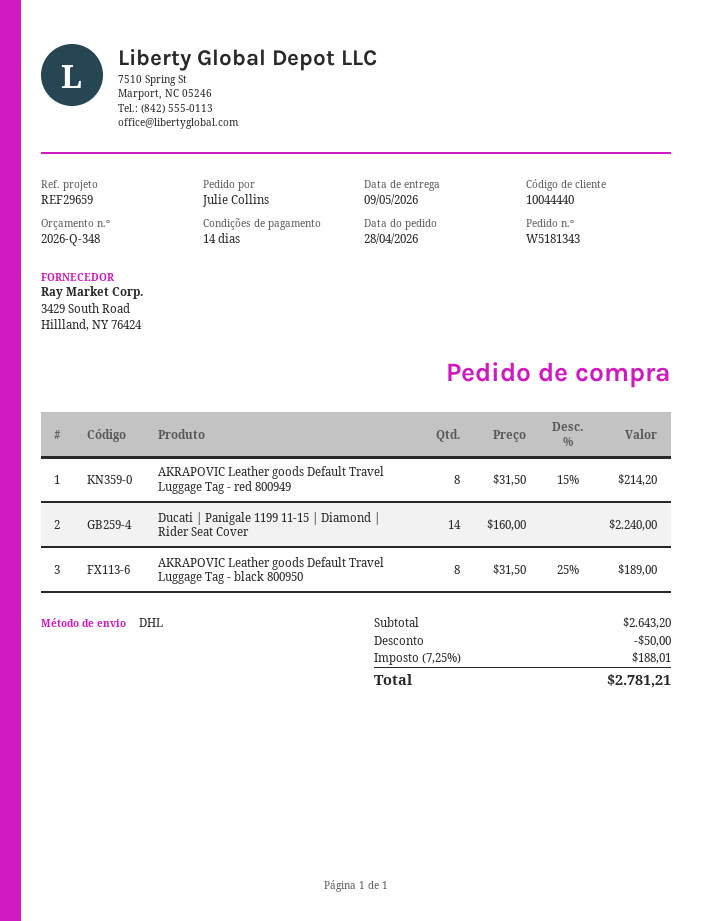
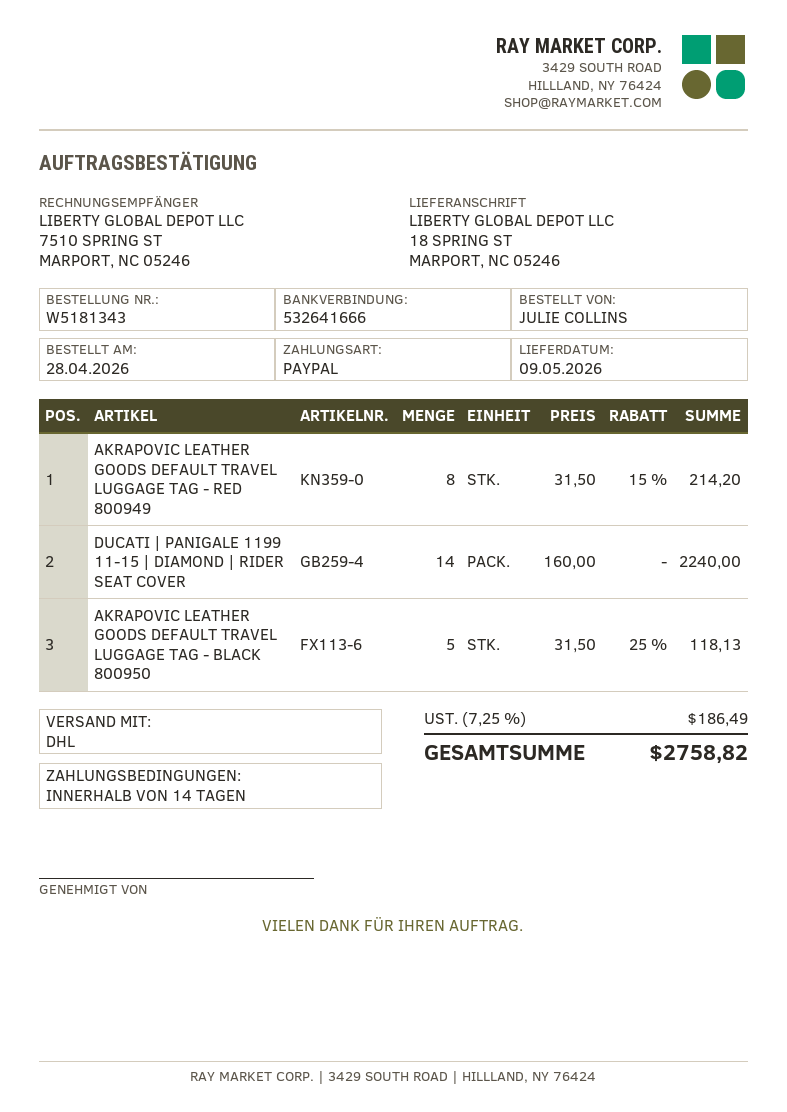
AKRAPOVIC Leather goods Default Travel Luggage Tag - black 800950: 8 x 31.50 - 25% = 189.00 -> 5 x 31.50 - 25% = 118.13
discount: 50.00 -> none
tax: 7.25% = 188.01 -> 7.25% = 186.49
total: 2781.21 -> 2758.82

